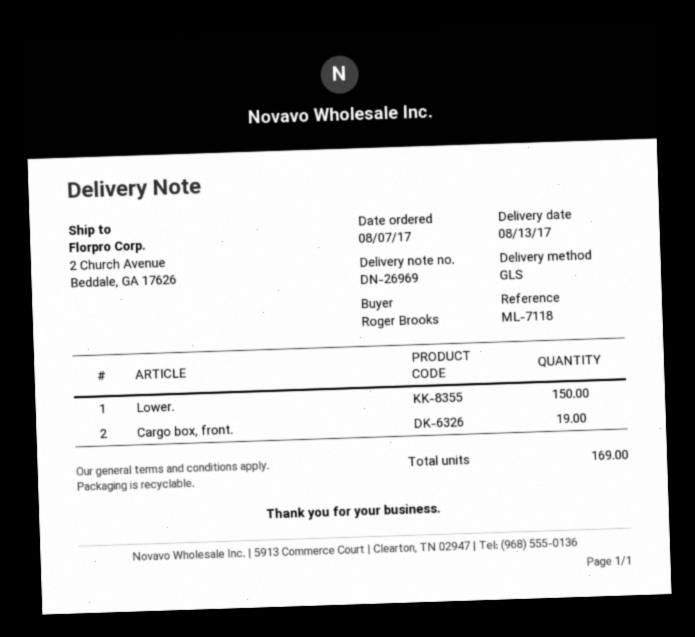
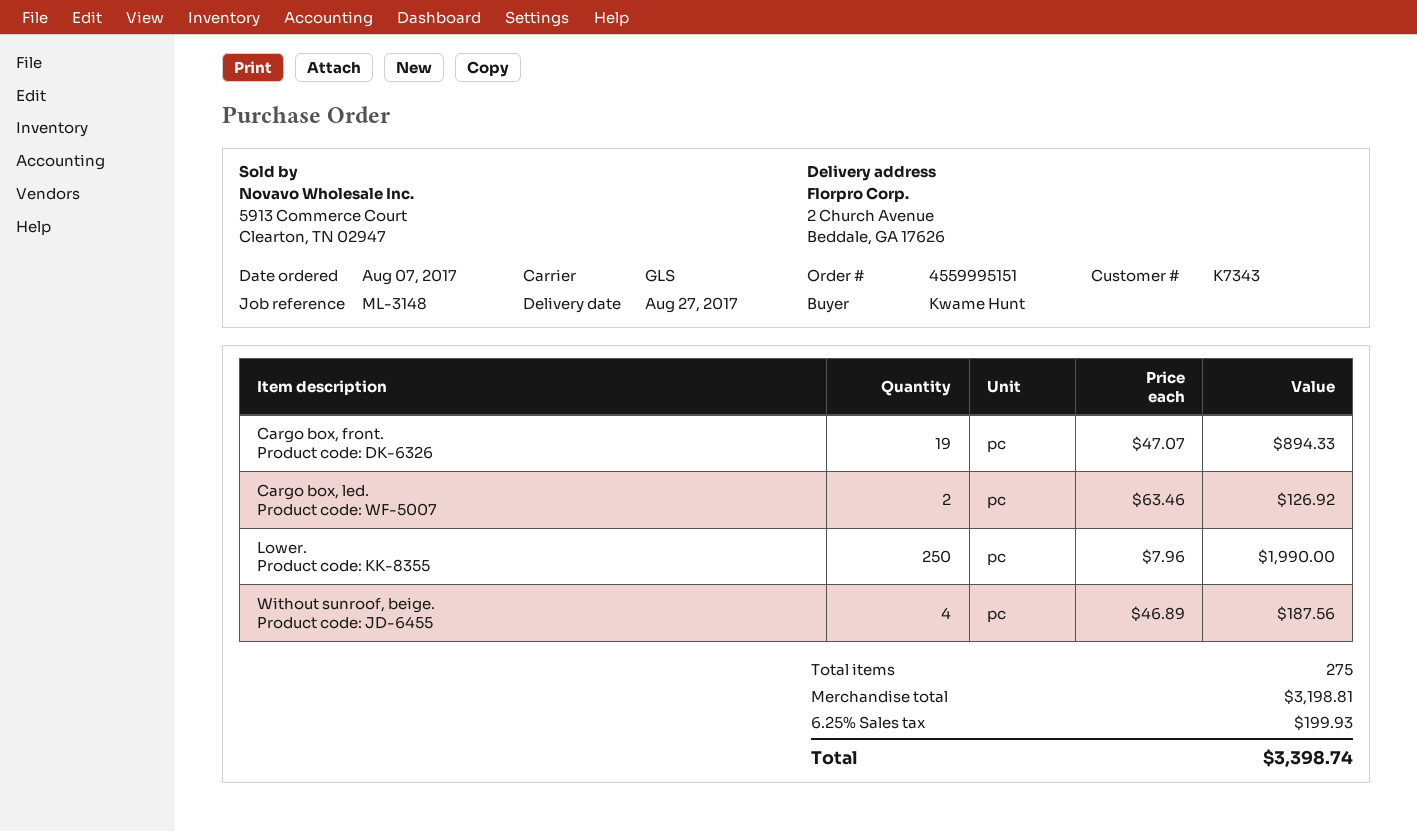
delivery date: 2017-08-13 -> 2017-08-27
reference: ML-7118 -> ML-3148
ordered by: Roger Brooks -> Kwame Hunt
Lower.: 150 -> 250
Cargo box, led.: none -> 2
Without sunroof, beige.: none -> 4
total quantity: 169 -> 275

